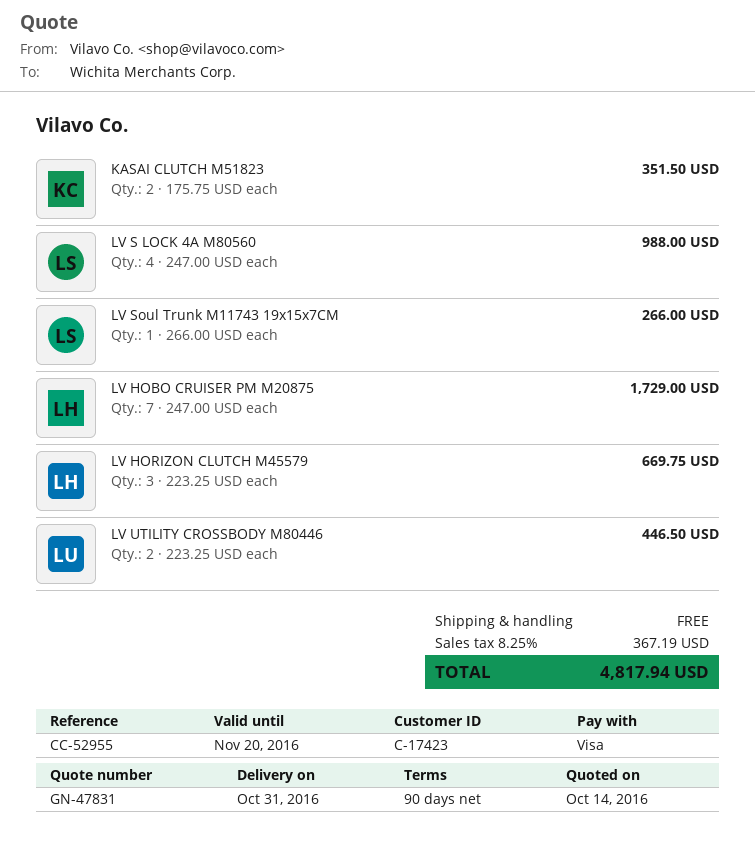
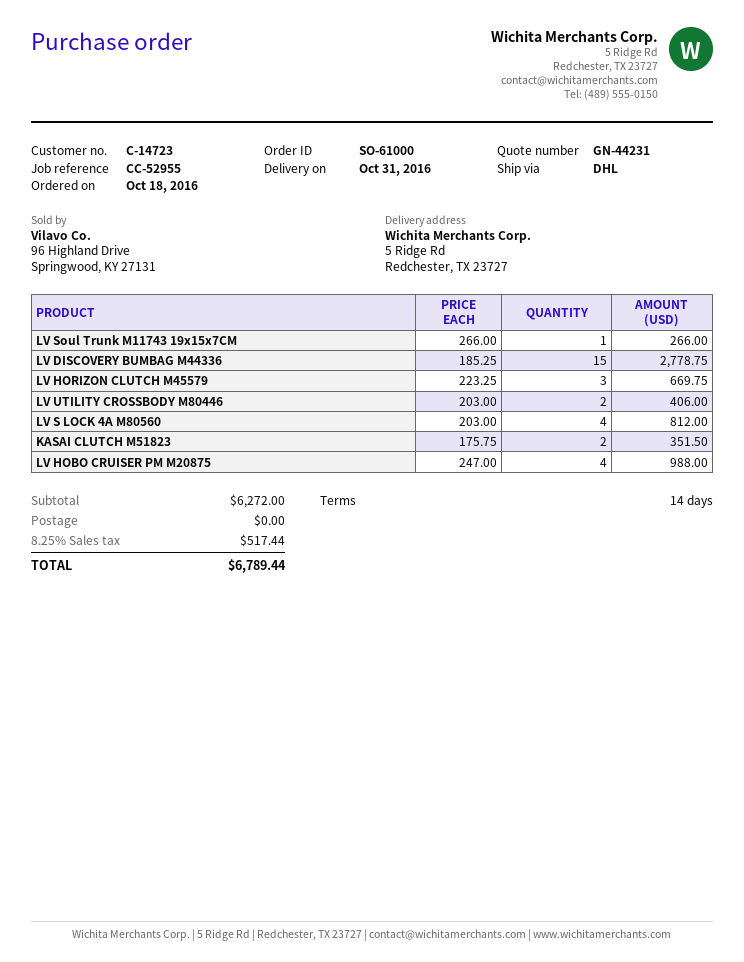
quote number: GN-47831 -> GN-44231
payment terms: 90 days -> 14 days
customer number: C-17423 -> C-14723
LV S LOCK 4A M80560: 4 x 247.00 = 988.00 -> 4 x 203.00 = 812.00
LV HOBO CRUISER PM M20875: 7 x 247.00 = 1729.00 -> 4 x 247.00 = 988.00
LV UTILITY CROSSBODY M80446: 2 x 223.25 = 446.50 -> 2 x 203.00 = 406.00
LV DISCOVERY BUMBAG M44336: none -> 15 x 185.25 = 2778.75
tax: 8.25% = 367.19 -> 8.25% = 517.44
total: 4817.94 -> 6789.44

